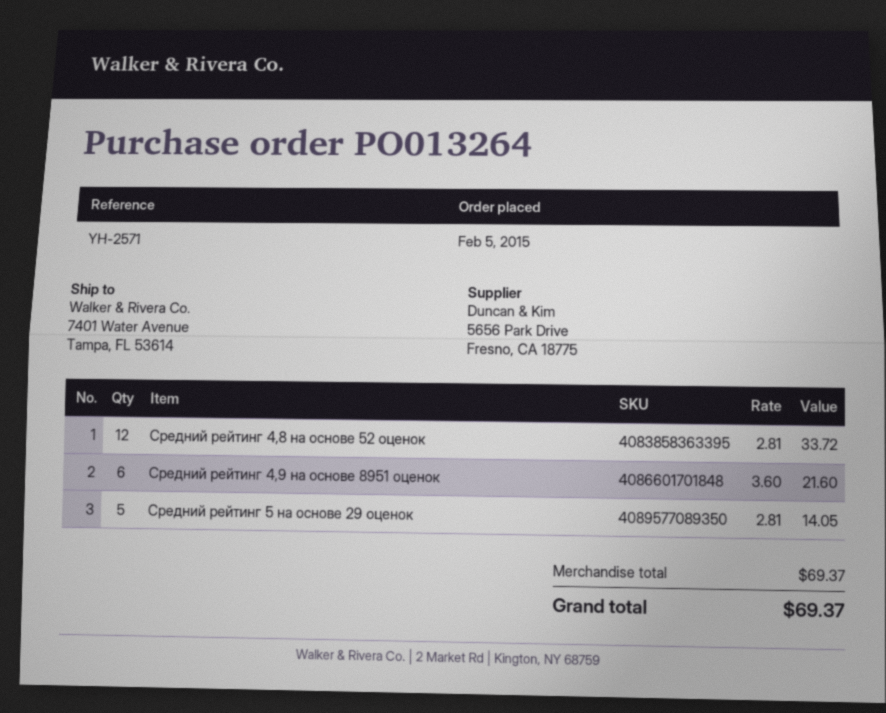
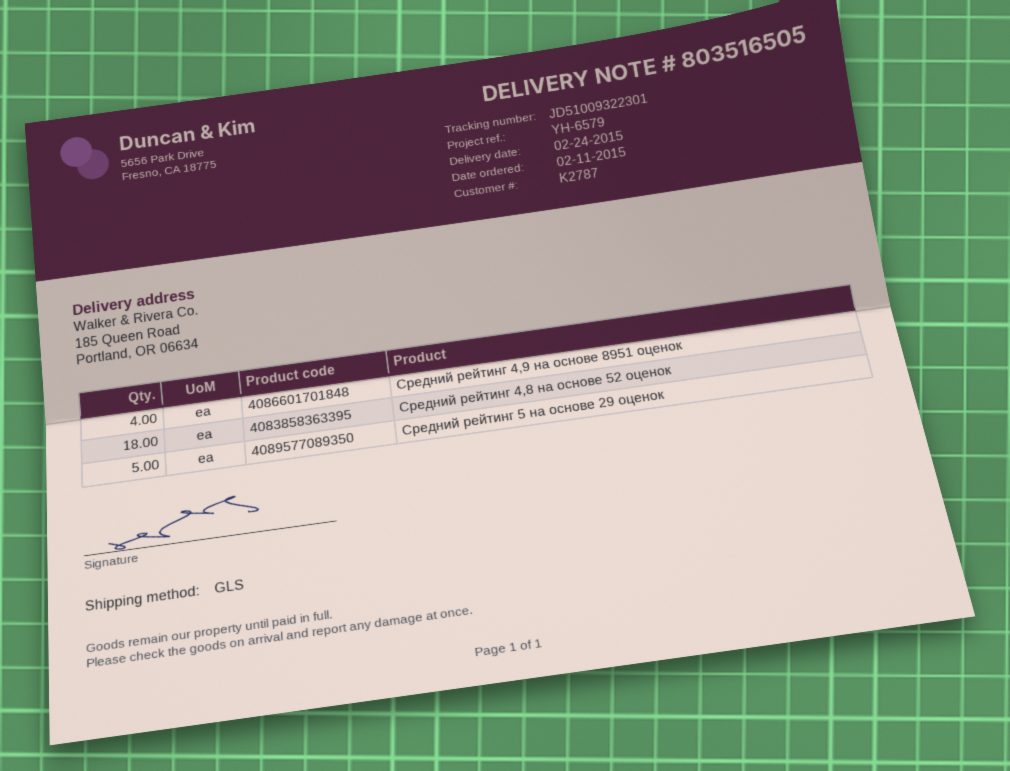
order date: 2015-02-05 -> 2015-02-11
reference: YH-2571 -> YH-6579
ship to: 7401 Water Avenue, Tampa, FL 53614 -> 185 Queen Road, Portland, OR 06634
Средний рейтинг 4,8 на основе 52 оценок: 12 -> 18
Средний рейтинг 4,9 на основе 8951 оценок: 6 -> 4

